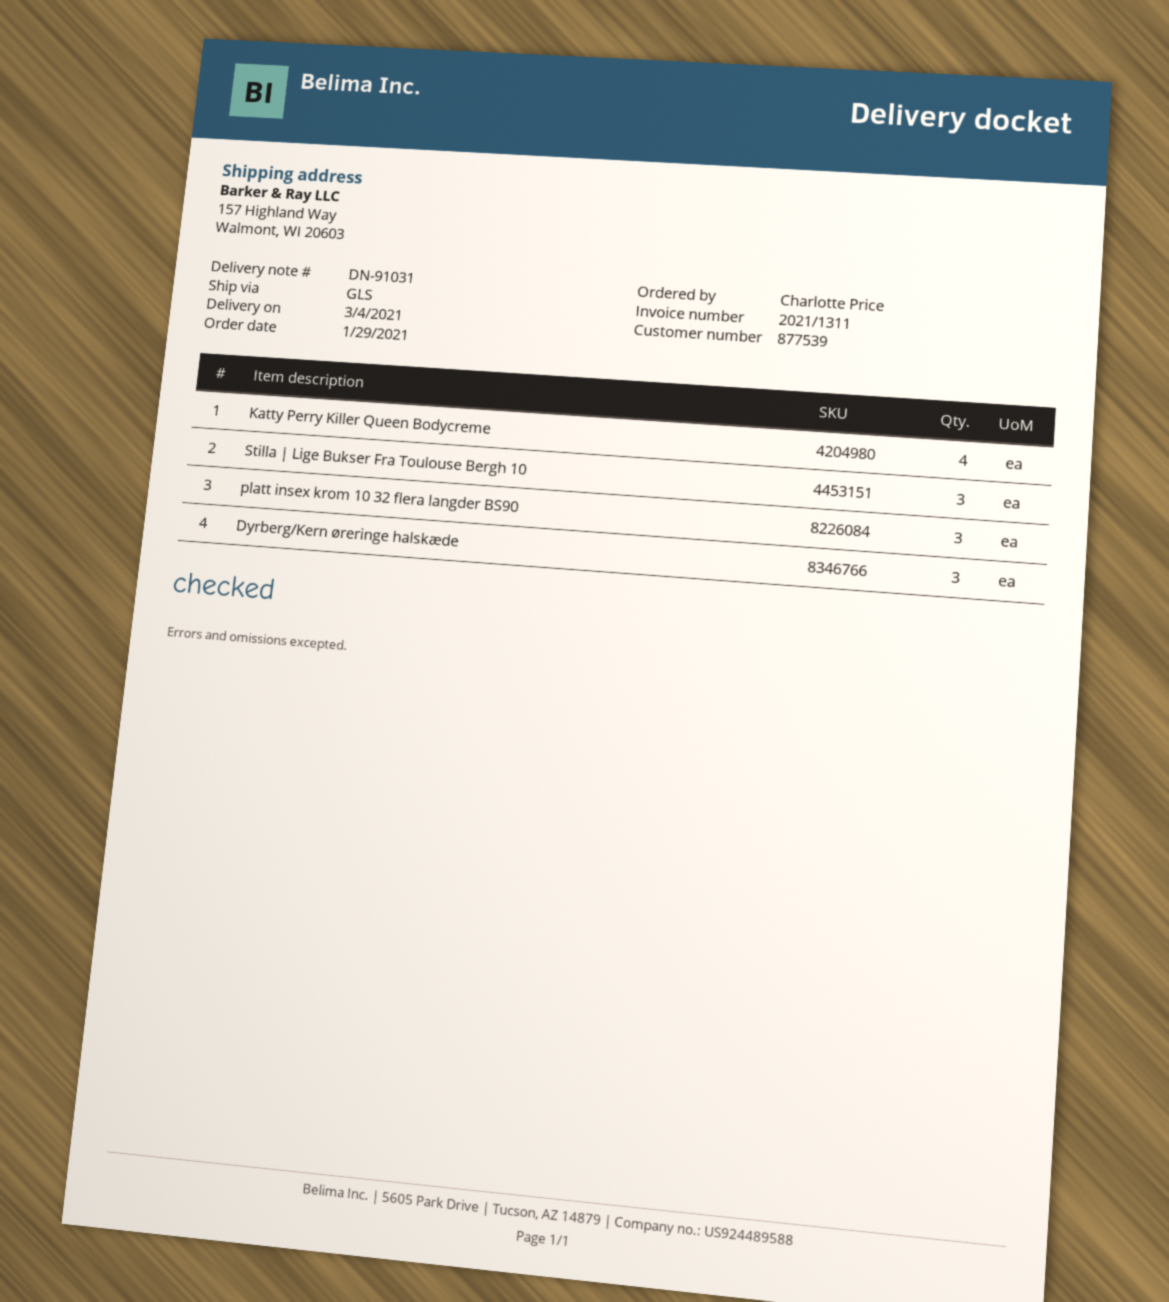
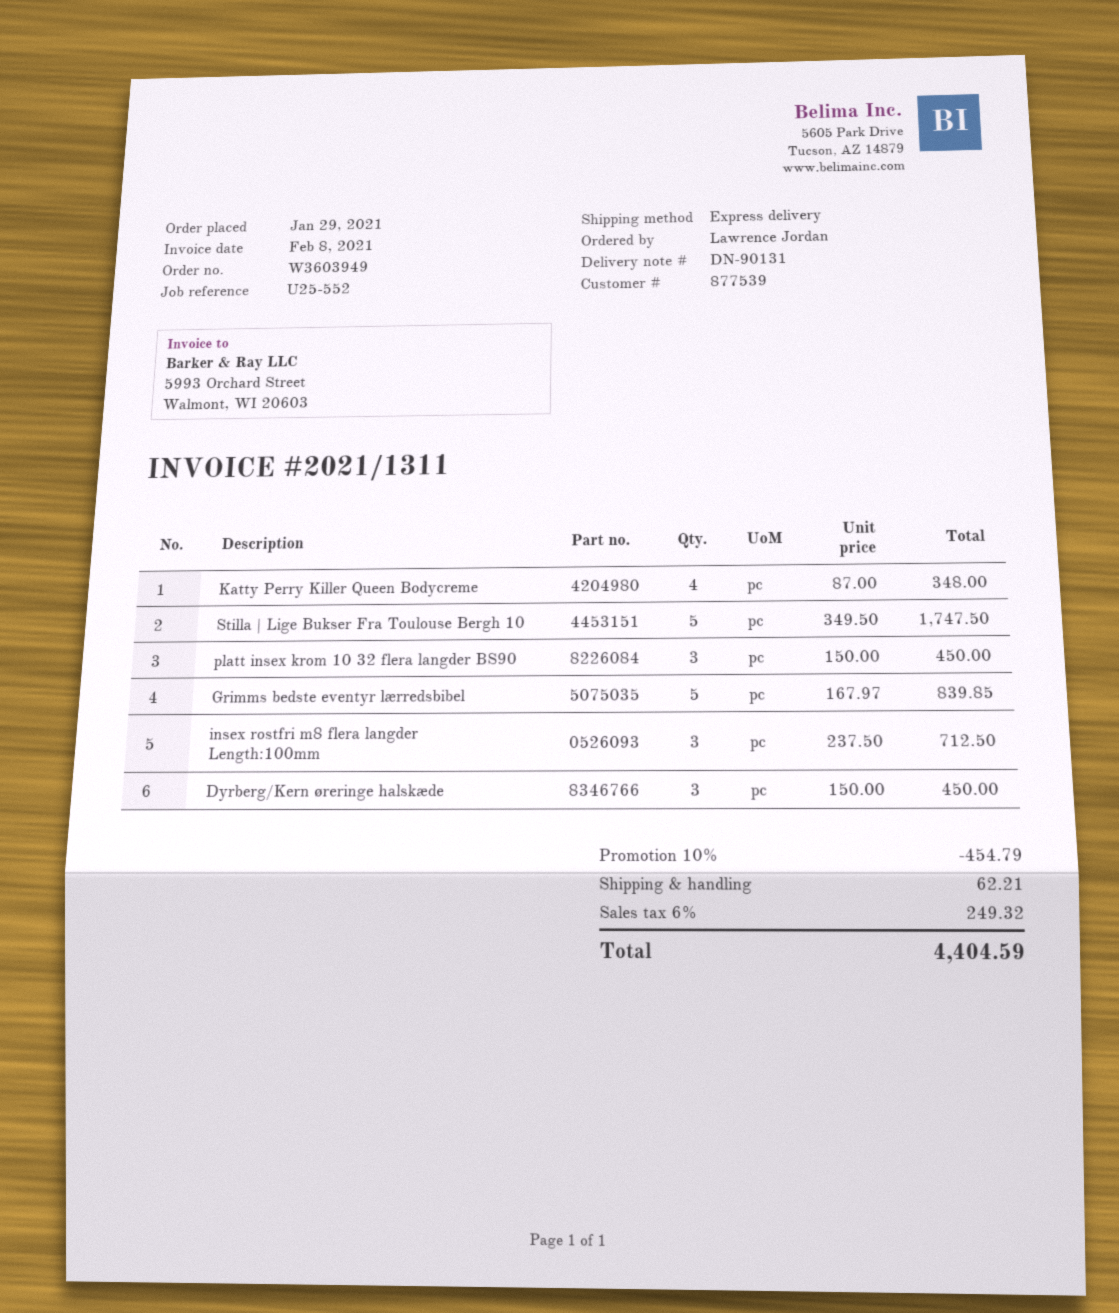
delivery note number: DN-91031 -> DN-90131
ordered by: Charlotte Price -> Lawrence Jordan
shipping method: GLS -> express
Stilla | Lige Bukser Fra Toulouse Bergh 10: 3 -> 5
Grimms bedste eventyr lærredsbibel: none -> 5
insex rostfri m8 flera langder Length:100mm: none -> 3

